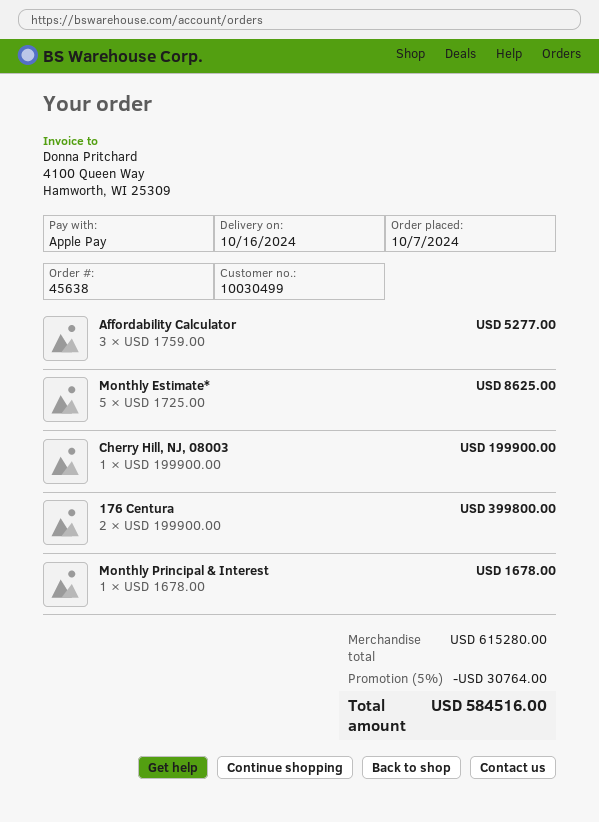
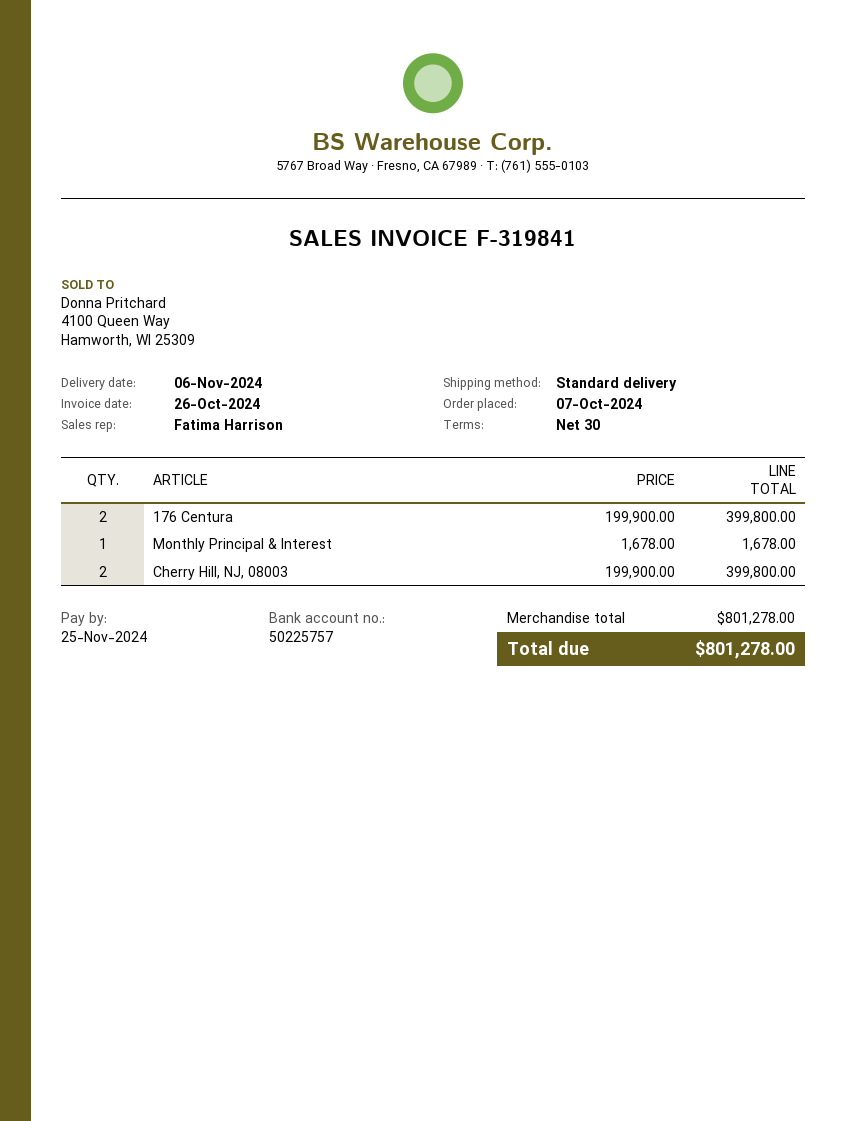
delivery date: 2024-10-16 -> 2024-11-06
Affordability Calculator: 3 x 1759.00 = 5277.00 -> none
Monthly Estimate*: 5 x 1725.00 = 8625.00 -> none
Cherry Hill, NJ, 08003: 1 x 199900.00 = 199900.00 -> 2 x 199900.00 = 399800.00
subtotal: 615280.00 -> 801278.00
discount: 5% = 30764.00 -> none
total: 584516.00 -> 801278.00

